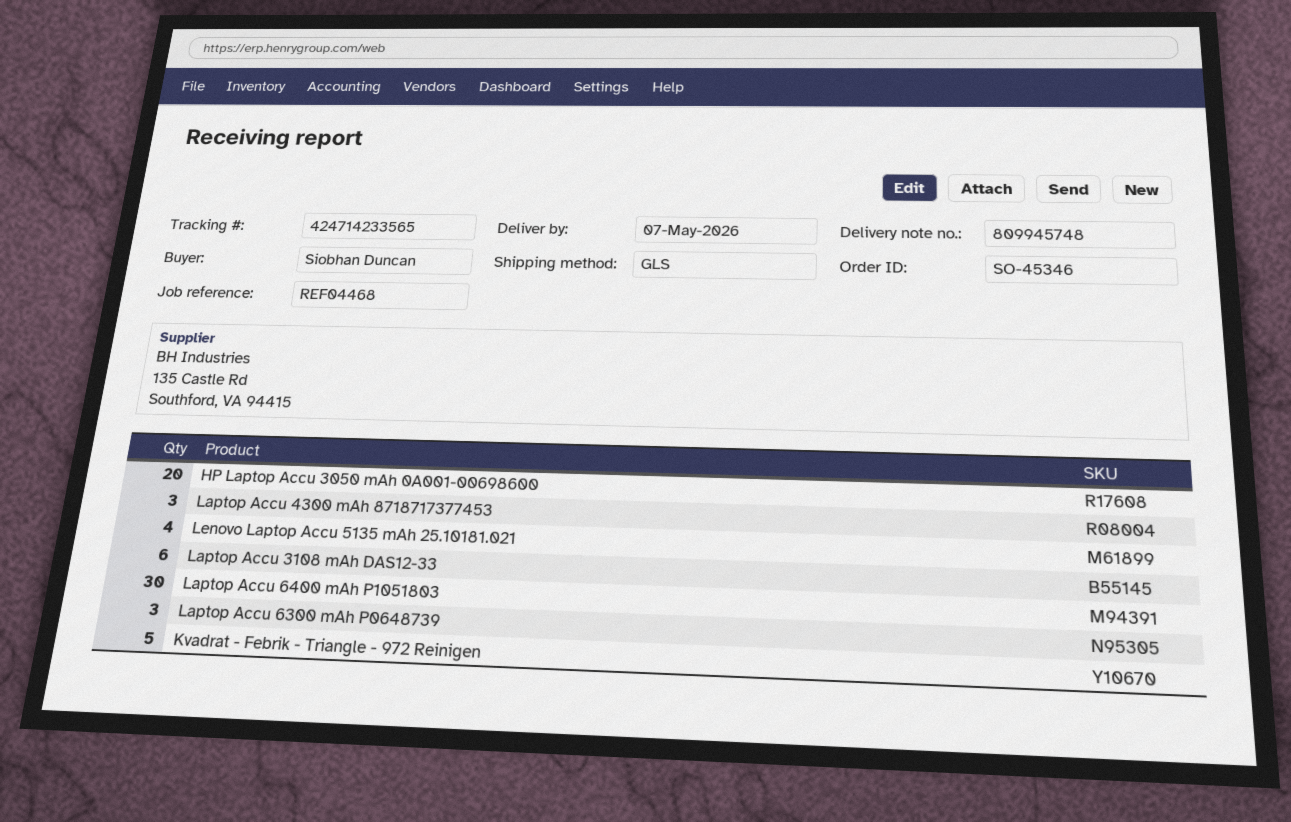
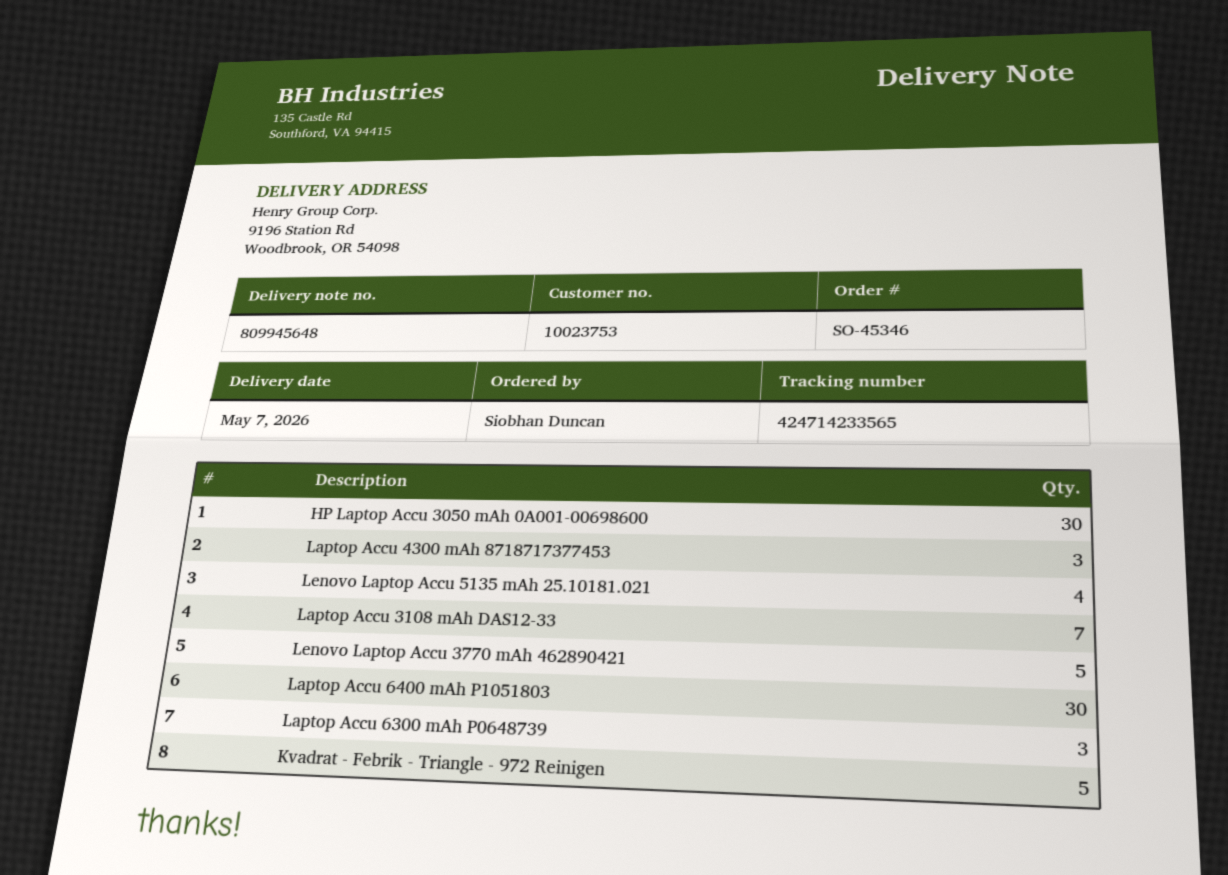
delivery note number: 809945748 -> 809945648
HP Laptop Accu 3050 mAh 0A001-00698600: 20 -> 30
Laptop Accu 3108 mAh DAS12-33: 6 -> 7
Lenovo Laptop Accu 3770 mAh 462890421: none -> 5

